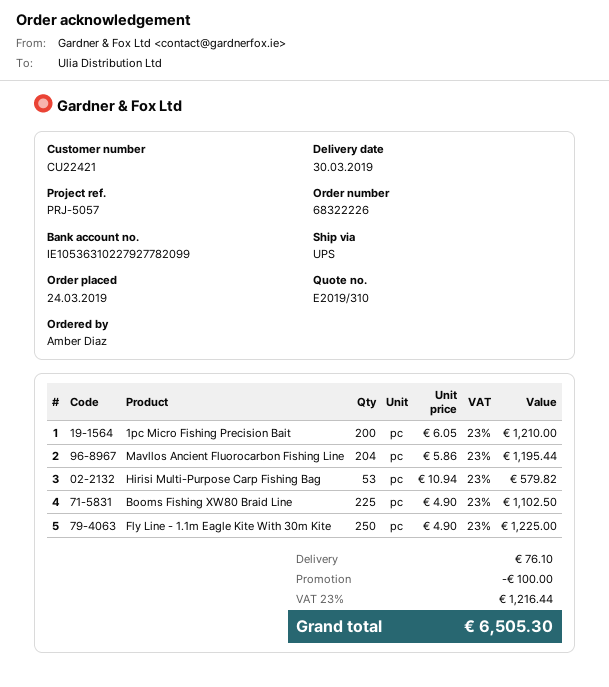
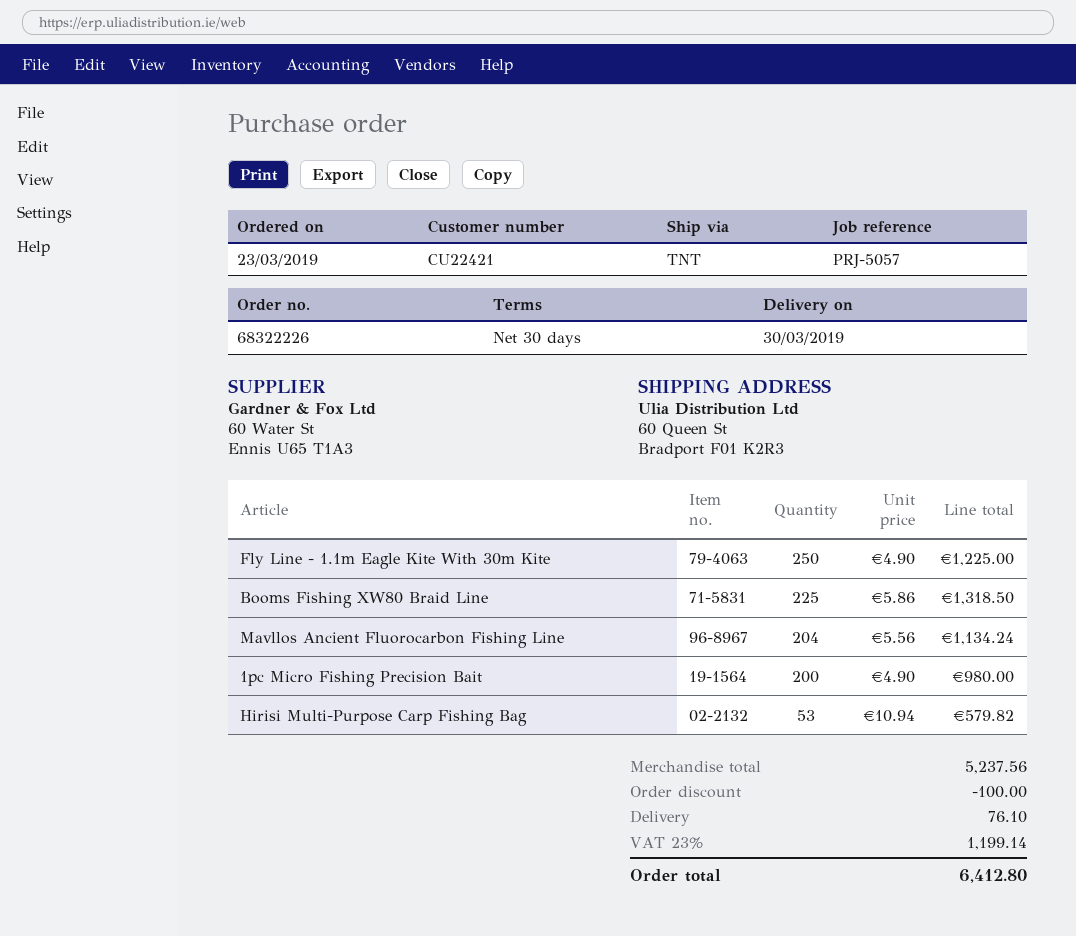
order date: 2019-03-24 -> 2019-03-23
shipping method: UPS -> TNT
1pc Micro Fishing Precision Bait: 200 x 6.05 = 1210.00 -> 200 x 4.90 = 980.00
Mavllos Ancient Fluorocarbon Fishing Line: 204 x 5.86 = 1195.44 -> 204 x 5.56 = 1134.24
Booms Fishing XW80 Braid Line: 225 x 4.90 = 1102.50 -> 225 x 5.86 = 1318.50
tax: 23% = 1216.44 -> 23% = 1199.14
total: 6505.30 -> 6412.80

